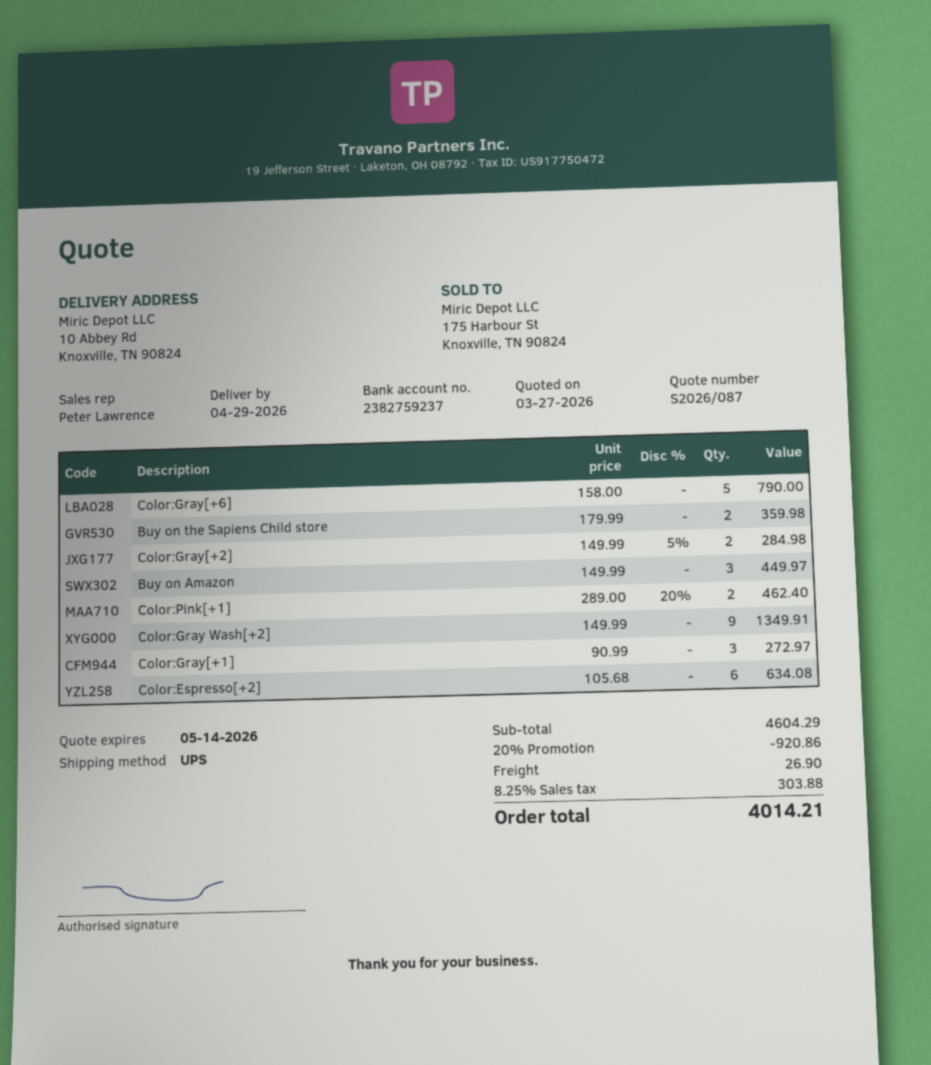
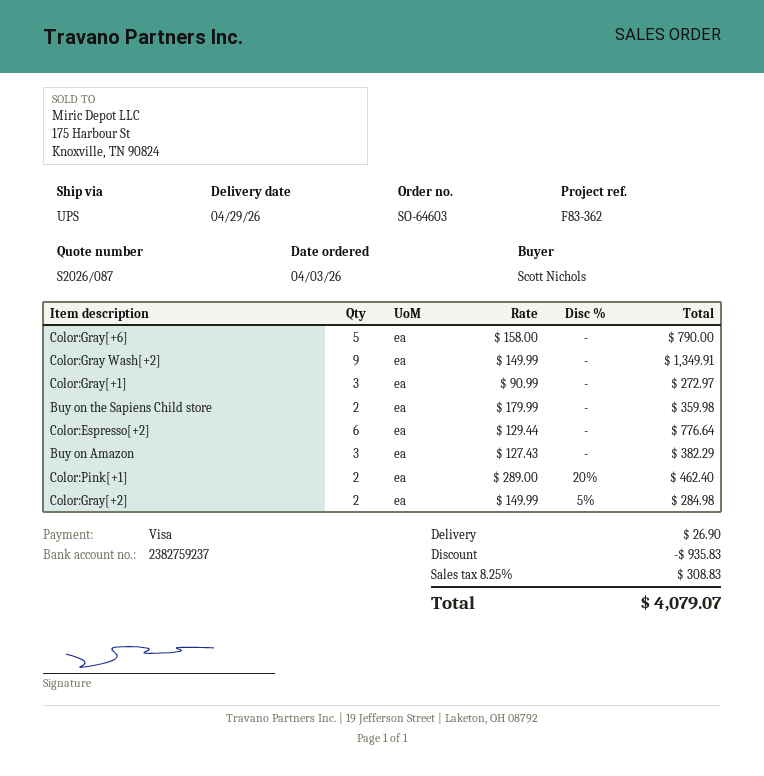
Buy on Amazon: 3 x 149.99 = 449.97 -> 3 x 127.43 = 382.29
Color:Espresso[+2]: 6 x 105.68 = 634.08 -> 6 x 129.44 = 776.64
discount: 920.86 -> 935.83
tax: 8.25% = 303.88 -> 8.25% = 308.83
total: 4014.21 -> 4079.07

